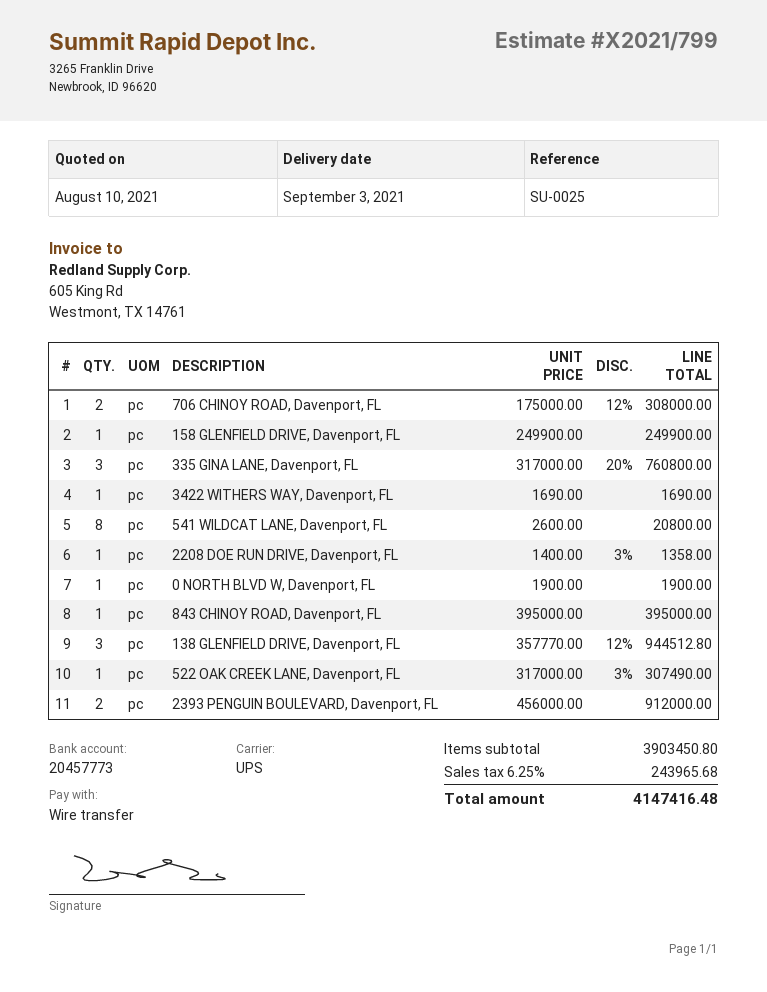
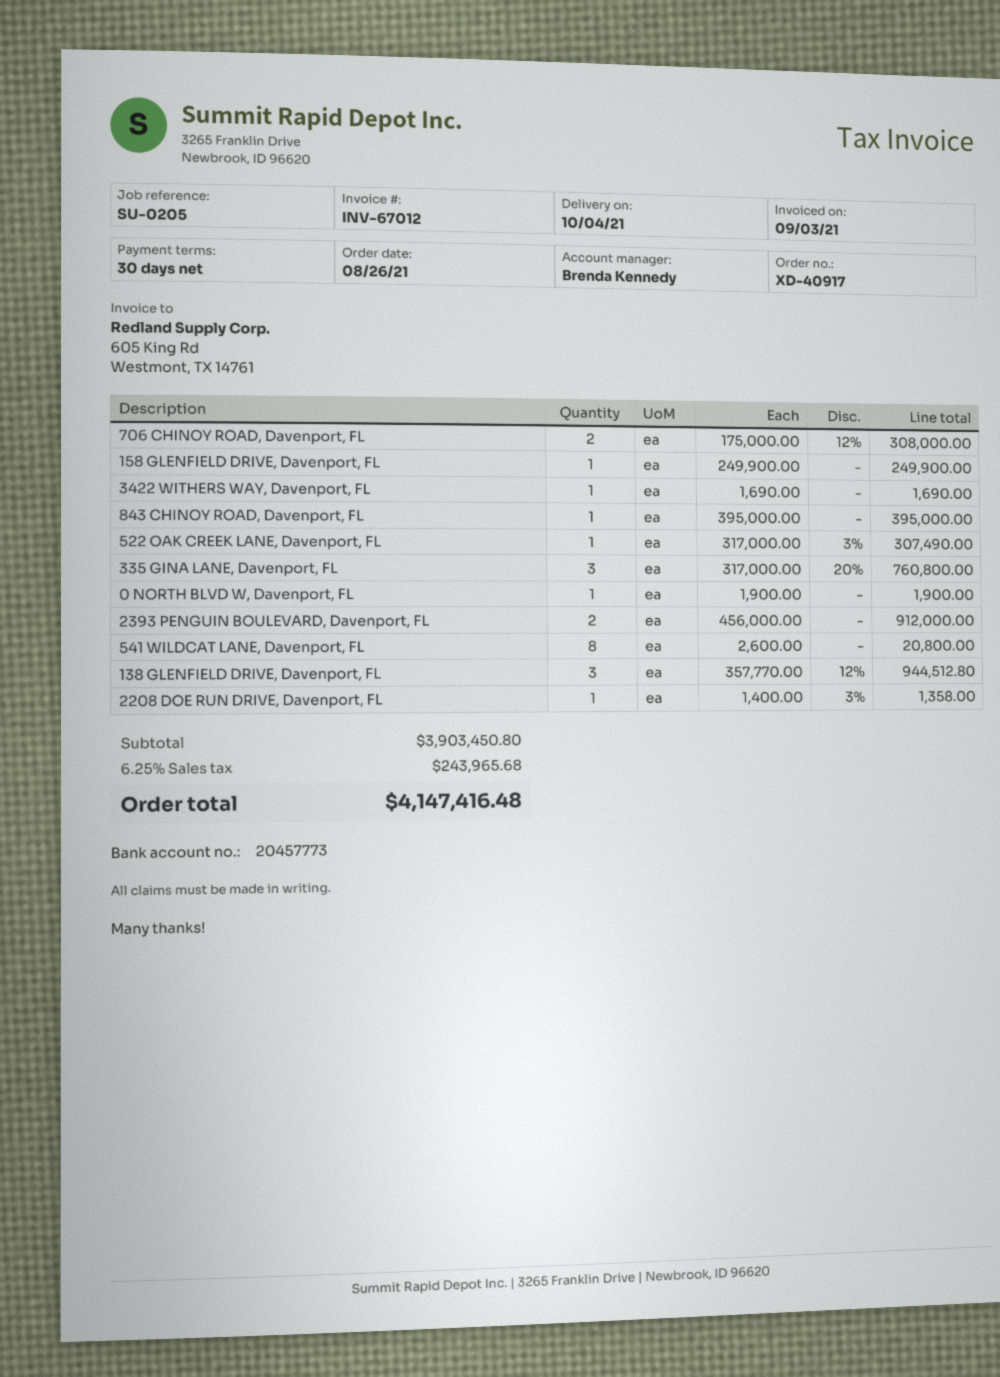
delivery date: 2021-09-03 -> 2021-10-04
reference: SU-0025 -> SU-0205

